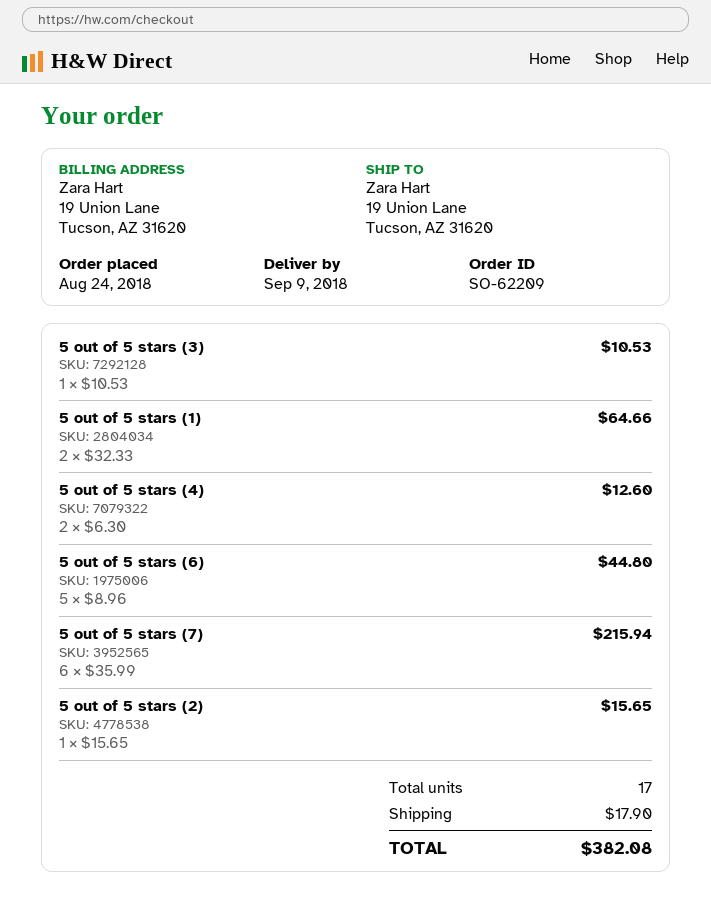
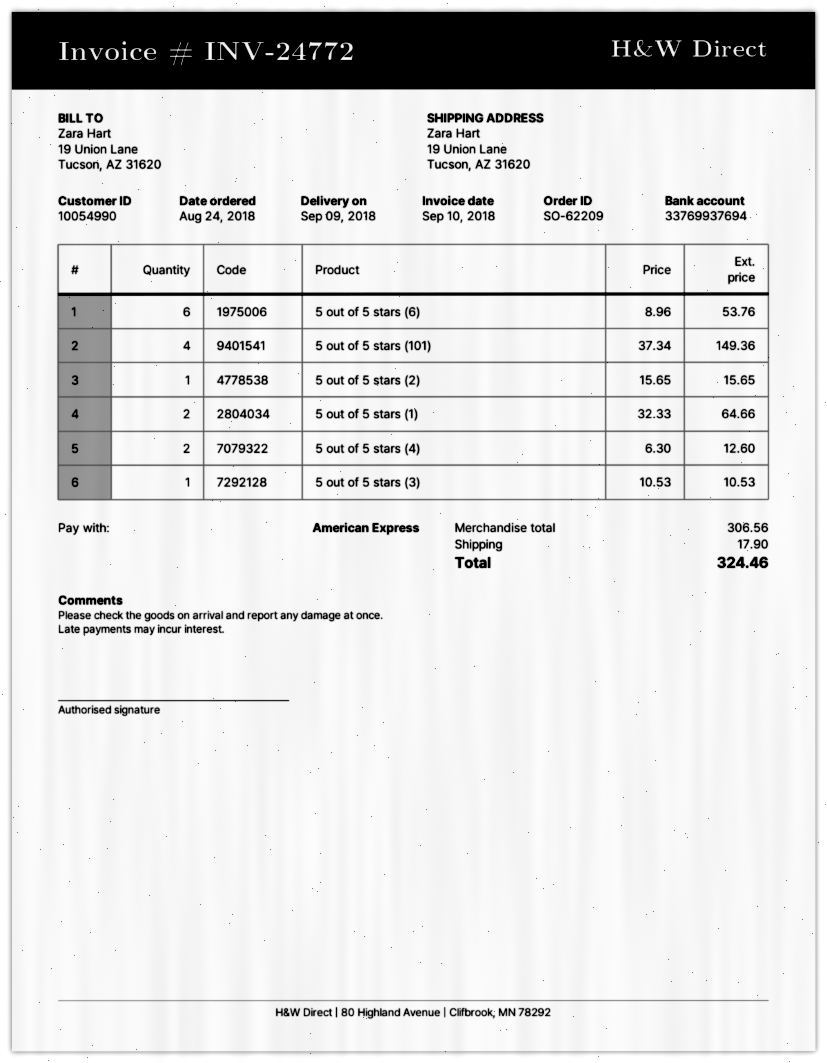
5 out of 5 stars (6): 5 x 8.96 = 44.80 -> 6 x 8.96 = 53.76
5 out of 5 stars (7): 6 x 35.99 = 215.94 -> none
5 out of 5 stars (101): none -> 4 x 37.34 = 149.36
total: 382.08 -> 324.46

